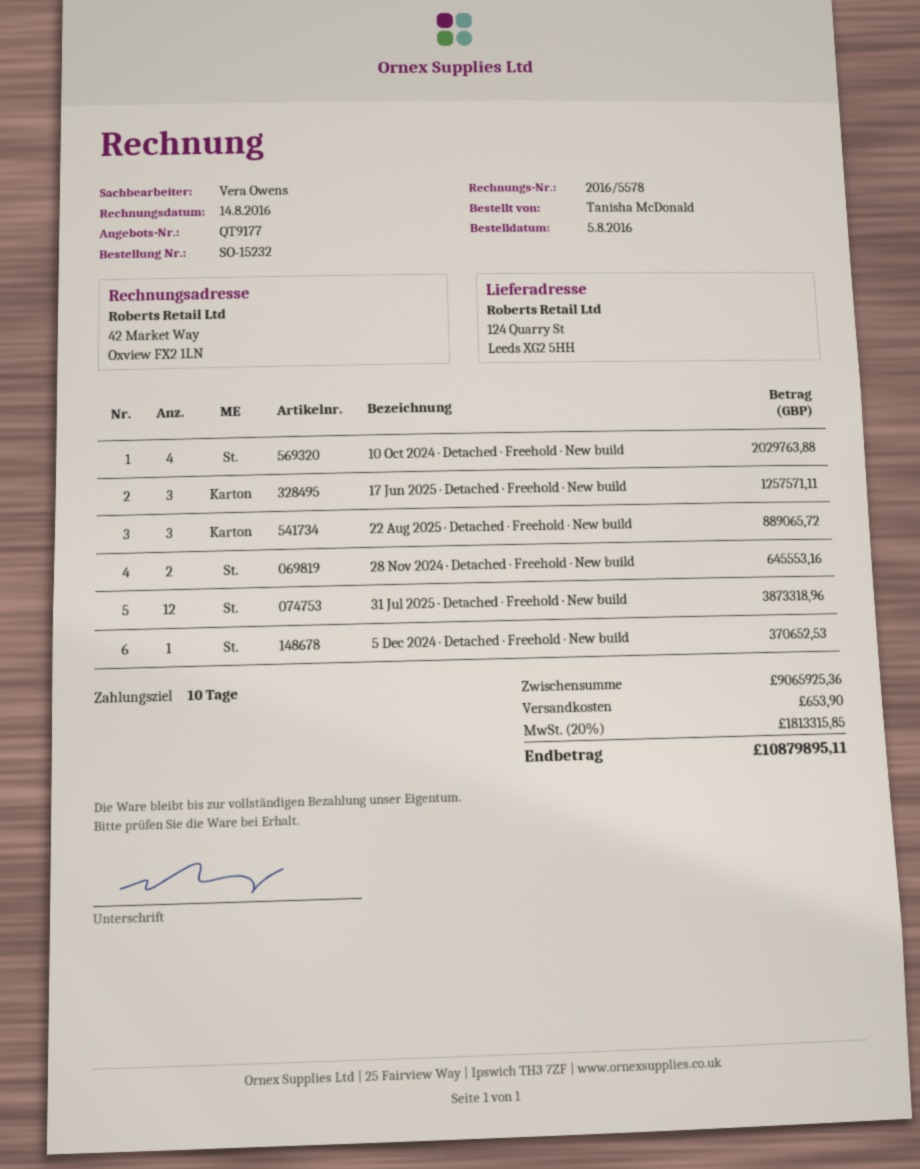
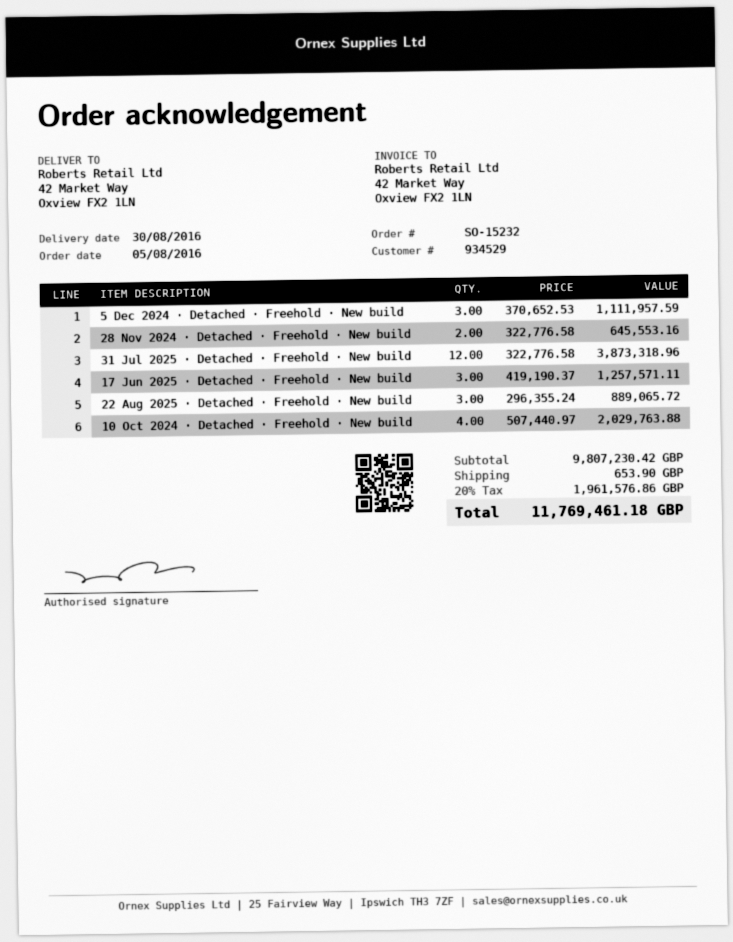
ship to: 124 Quarry St, Leeds XG2 5HH -> 42 Market Way, Oxview FX2 1LN
5 Dec 2024 · Detached · Freehold · New build: 1 for 370652.53 -> 3 for 1111957.59
subtotal: 9065925.36 -> 9807230.42
tax: 20% = 1813315.85 -> 20% = 1961576.86
total: 10879895.11 -> 11769461.18

